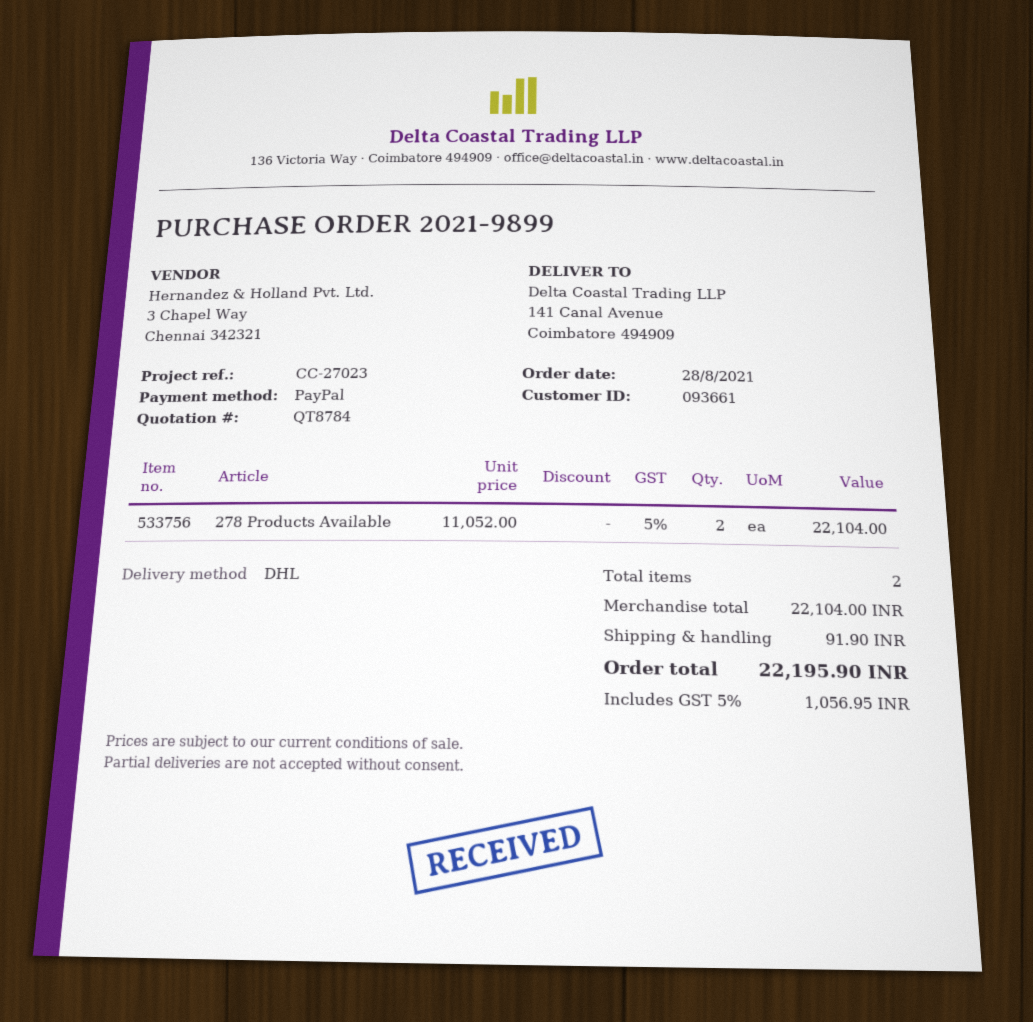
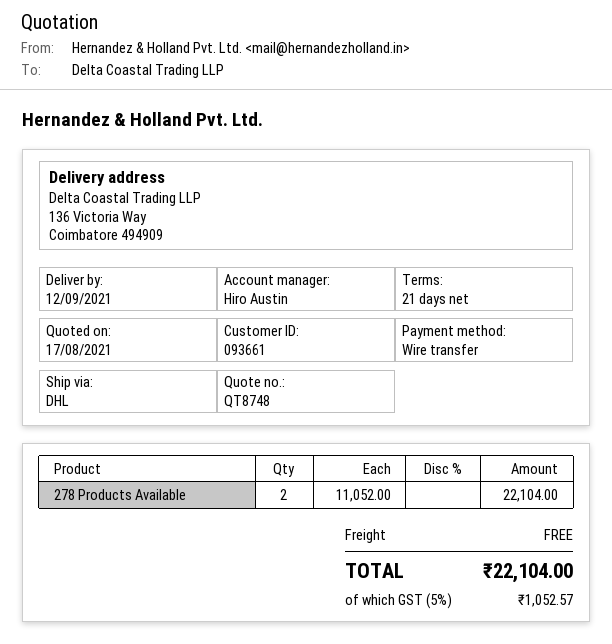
quote number: QT8784 -> QT8748
payment method: PayPal -> bank transfer
ship to: 141 Canal Avenue, Coimbatore 494909 -> 136 Victoria Way, Coimbatore 494909
shipping: 91.90 -> 0.00
tax: 5% = 1056.95 -> 5% = 1052.57
total: 22195.90 -> 22104.00

